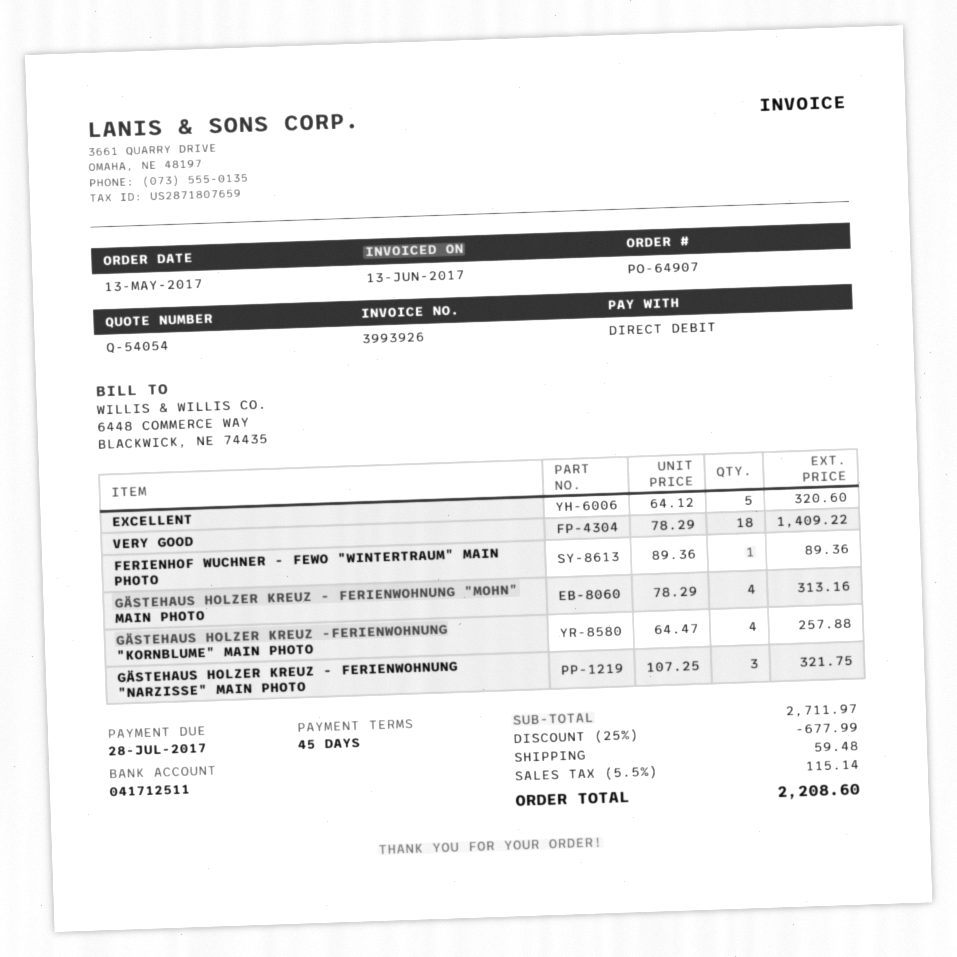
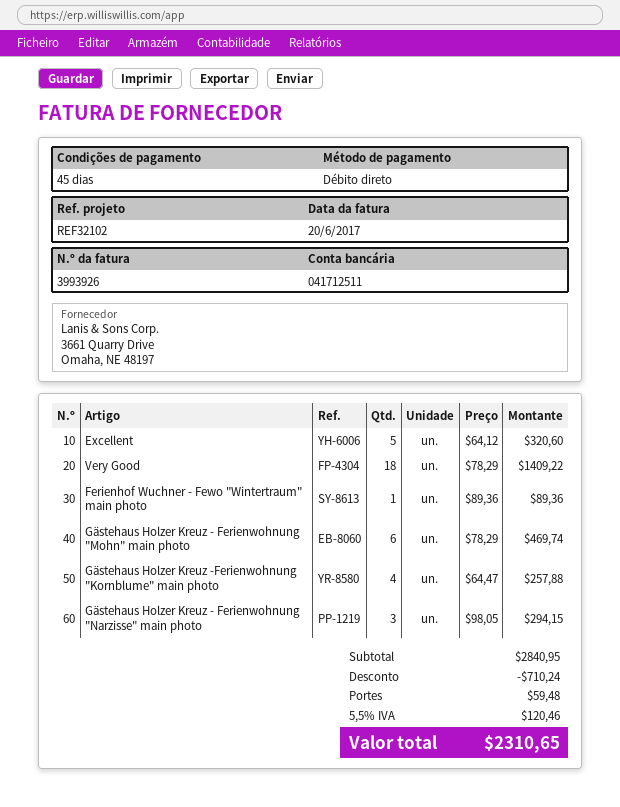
invoice date: 2017-06-13 -> 2017-06-20
GÄSTEHAUS HOLZER KREUZ - FERIENWOHNUNG "MOHN" MAIN PHOTO: 4 x 78.29 = 313.16 -> 6 x 78.29 = 469.74
GÄSTEHAUS HOLZER KREUZ - FERIENWOHNUNG "NARZISSE" MAIN PHOTO: 3 x 107.25 = 321.75 -> 3 x 98.05 = 294.15
subtotal: 2711.97 -> 2840.95
discount: 677.99 -> 710.24
tax: 5.5% = 115.14 -> 5.5% = 120.46
total: 2208.60 -> 2310.65

